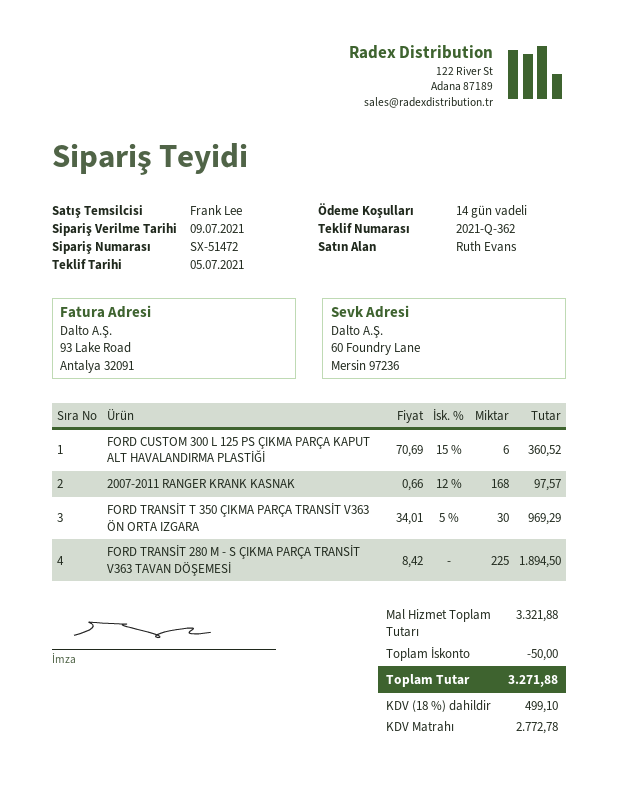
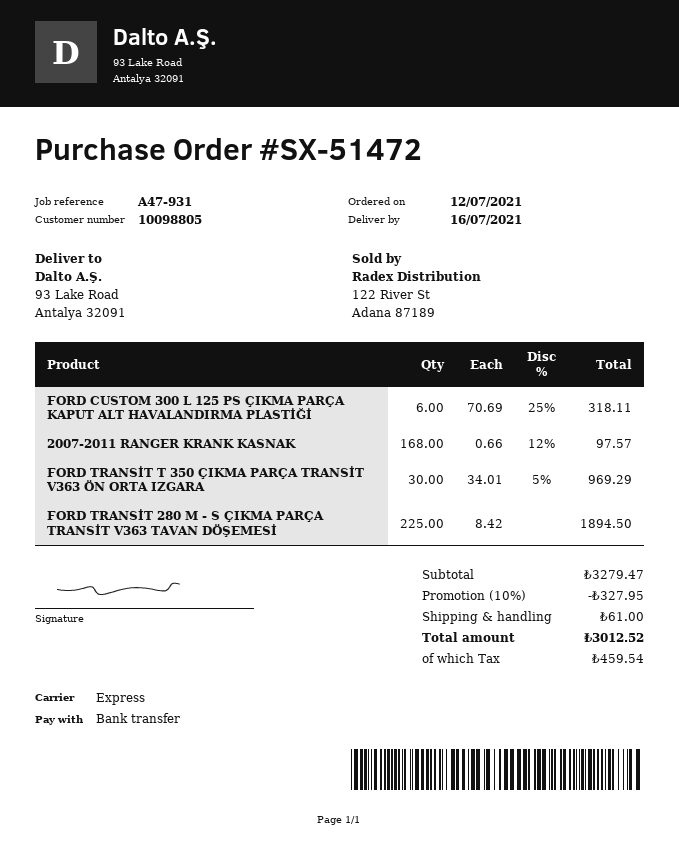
order date: 2021-07-09 -> 2021-07-12
ship to: 60 Foundry Lane, Mersin 97236 -> 93 Lake Road, Antalya 32091
FORD CUSTOM 300 L 125 PS ÇIKMA PARÇA KAPUT ALT HAVALANDIRMA PLASTİĞİ: 6 x 70.69 - 15% = 360.52 -> 6 x 70.69 - 25% = 318.11
subtotal: 3321.88 -> 3279.47
discount: 50.00 -> 327.95
shipping: none -> 61.00
tax: 499.10 -> 459.54
total: 3271.88 -> 3012.52

